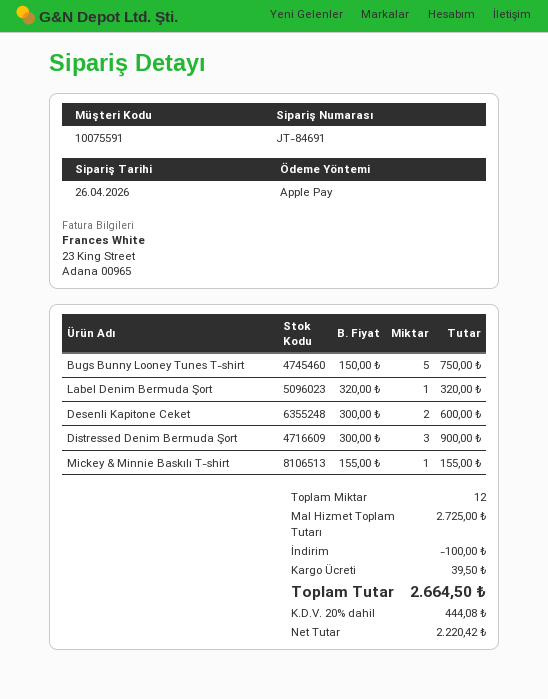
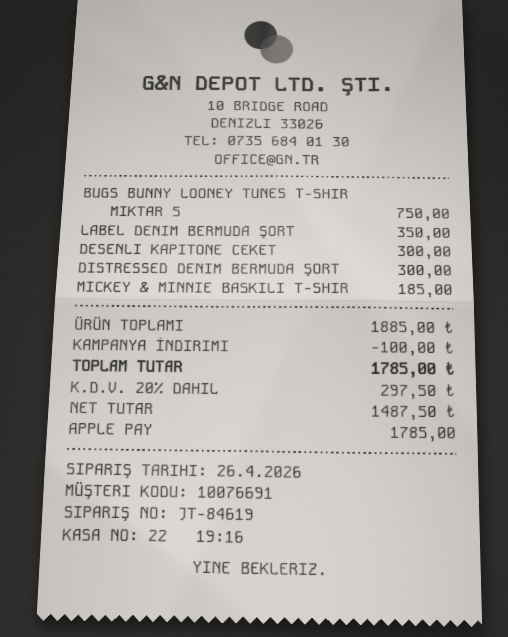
order number: JT-84691 -> JT-84619
customer number: 10075591 -> 10076691
Label Denim Bermuda Şort: 1 for 320.00 -> 1 for 350.00
Desenli Kapitone Ceket: 2 for 600.00 -> 1 for 300.00
Distressed Denim Bermuda Şort: 3 for 900.00 -> 1 for 300.00
Mickey & Minnie Baskılı T-shirt: 1 for 155.00 -> 1 for 185.00
subtotal: 2725.00 -> 1885.00
shipping: 39.50 -> none
net: 2220.42 -> 1487.50
tax: 20% = 444.08 -> 20% = 297.50
total: 2664.50 -> 1785.00

